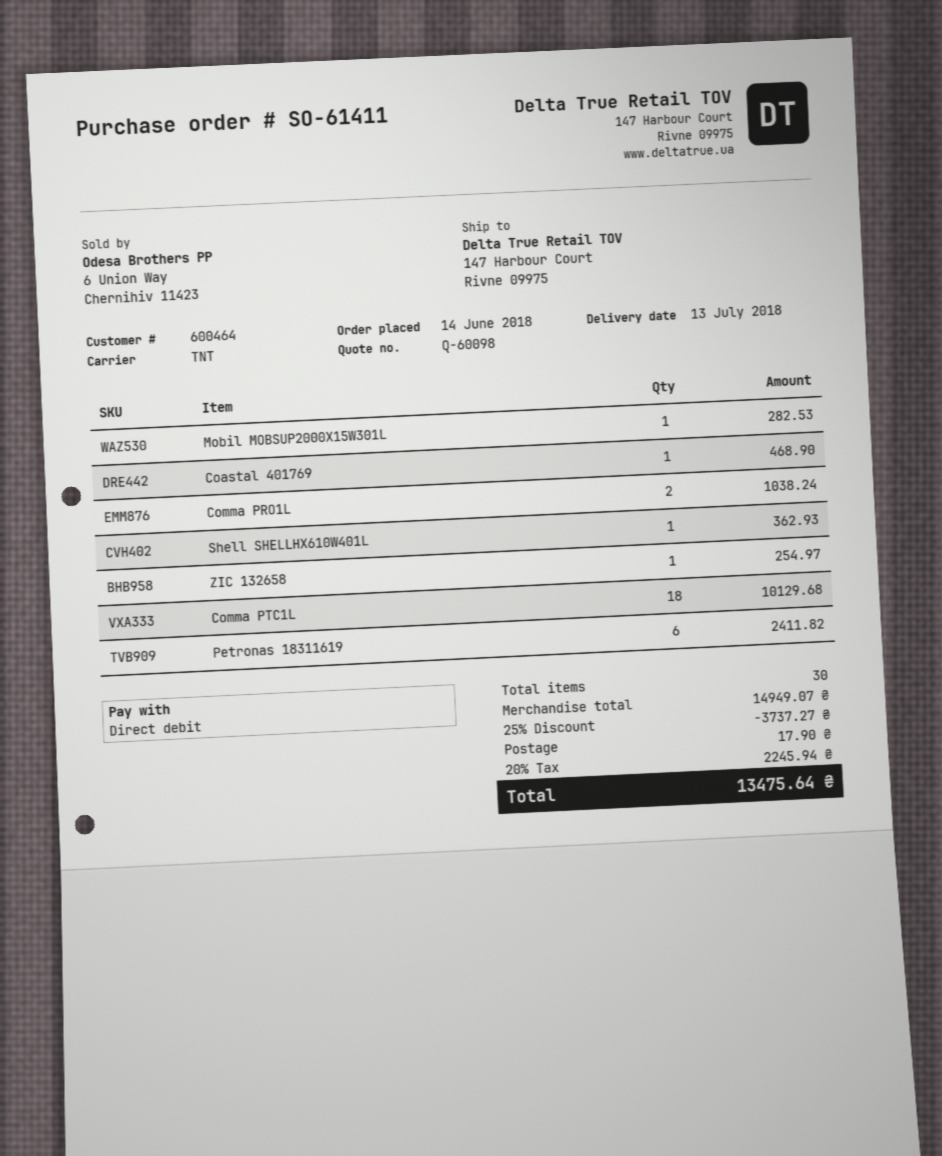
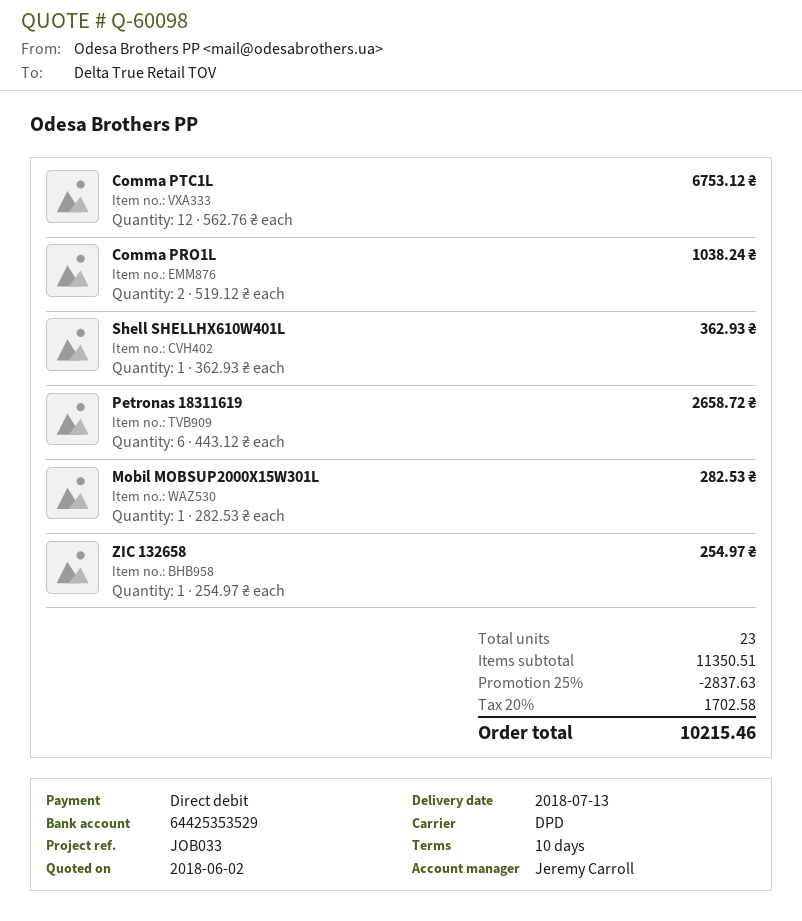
shipping method: TNT -> DPD
Coastal 401769: 1 for 468.90 -> none
Comma PTC1L: 18 for 10129.68 -> 12 for 6753.12
Petronas 18311619: 6 for 2411.82 -> 6 for 2658.72
total quantity: 30 -> 23
subtotal: 14949.07 -> 11350.51
discount: 25% = 3737.27 -> 25% = 2837.63
shipping: 17.90 -> none
tax: 20% = 2245.94 -> 20% = 1702.58
total: 13475.64 -> 10215.46

